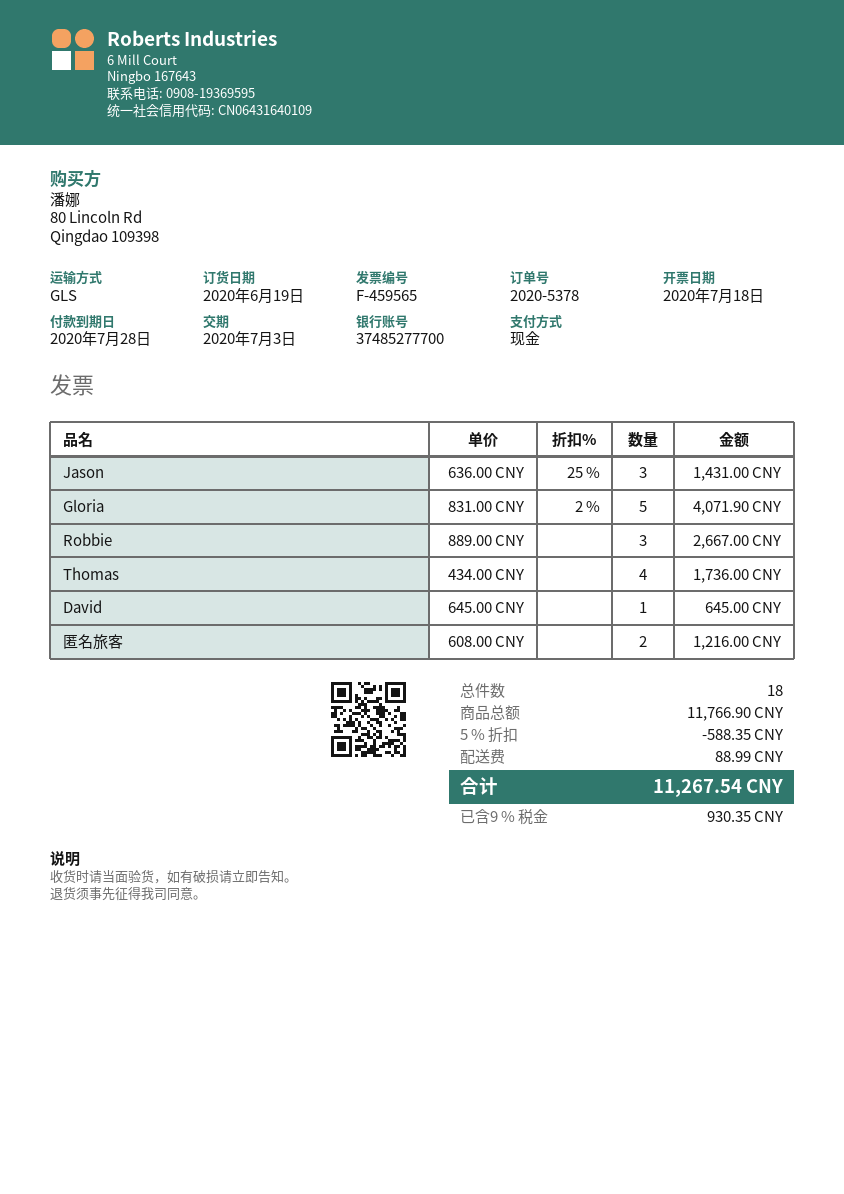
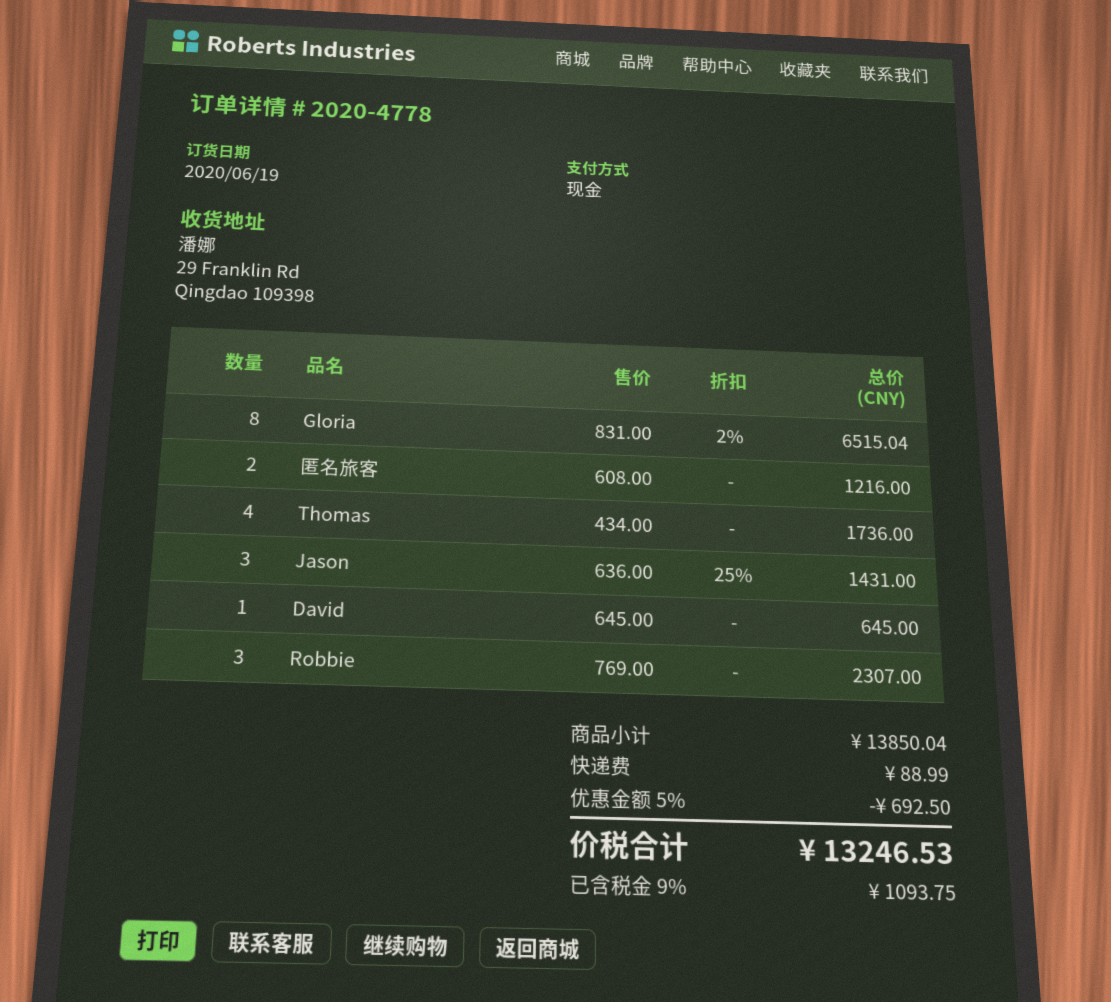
order number: 2020-5378 -> 2020-4778
Gloria: 5 x 831.00 - 2% = 4071.90 -> 8 x 831.00 - 2% = 6515.04
Robbie: 3 x 889.00 = 2667.00 -> 3 x 769.00 = 2307.00
subtotal: 11766.90 -> 13850.04
discount: 5% = 588.35 -> 5% = 692.50
tax: 9% = 930.35 -> 9% = 1093.75
total: 11267.54 -> 13246.53

